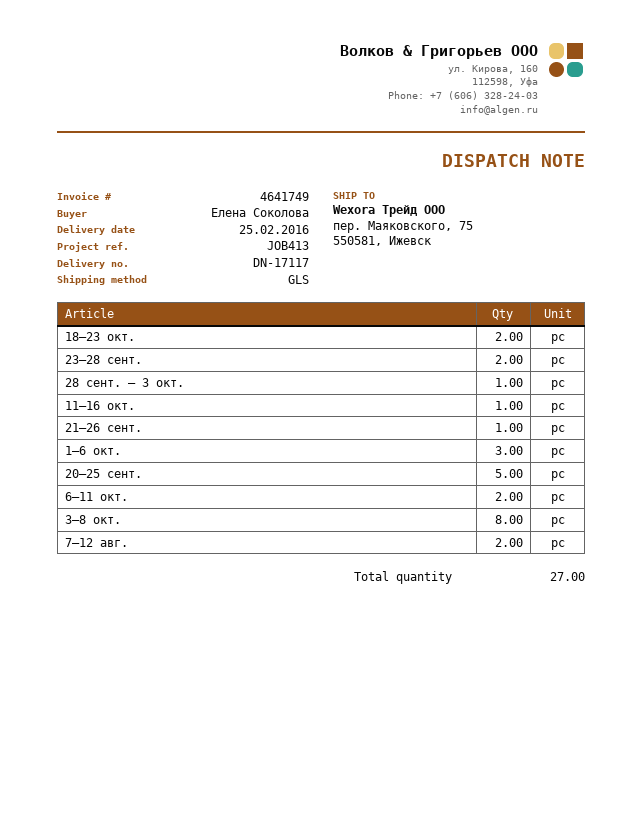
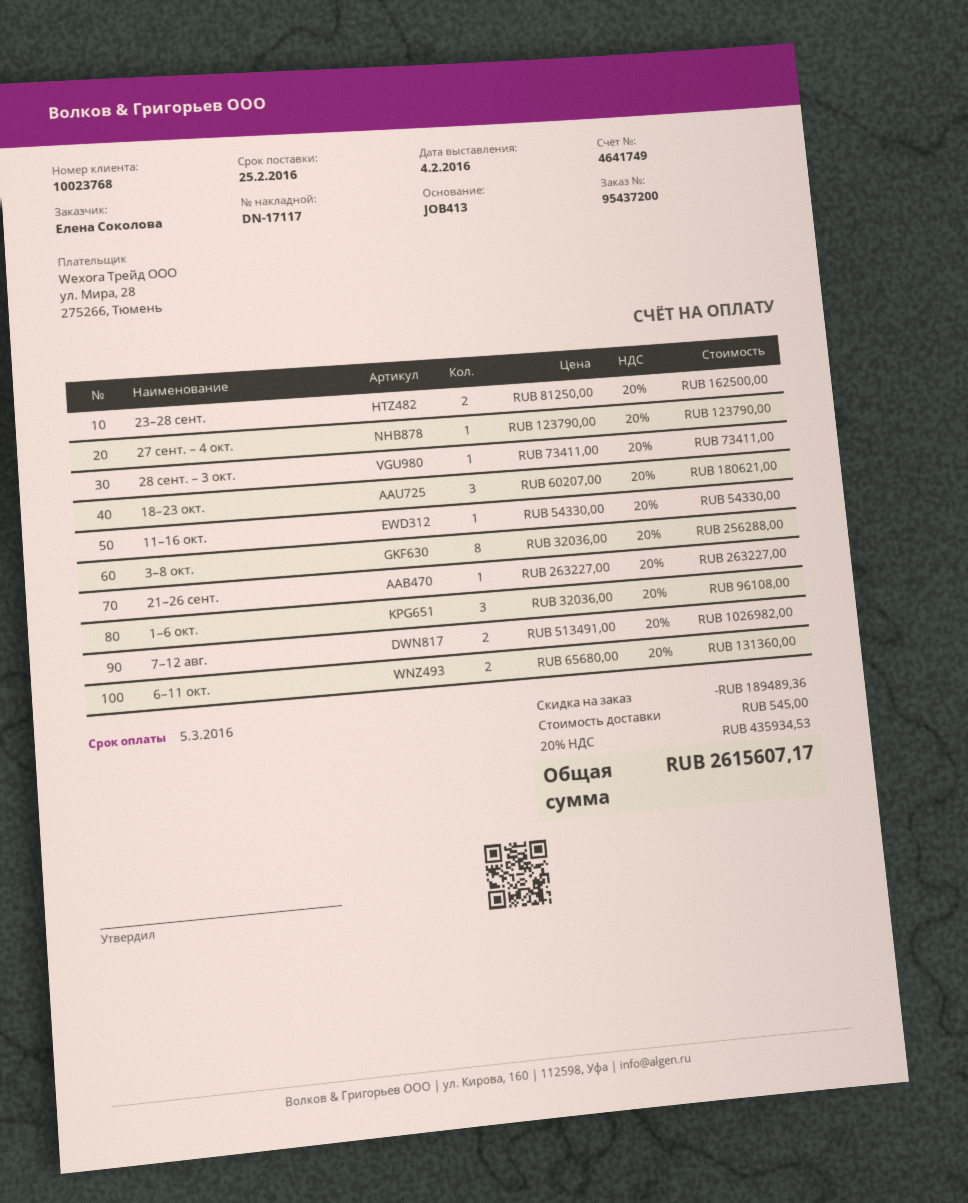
18–23 окт.: 2 -> 3
20–25 сент.: 5 -> none
27 сент. – 4 окт.: none -> 1

